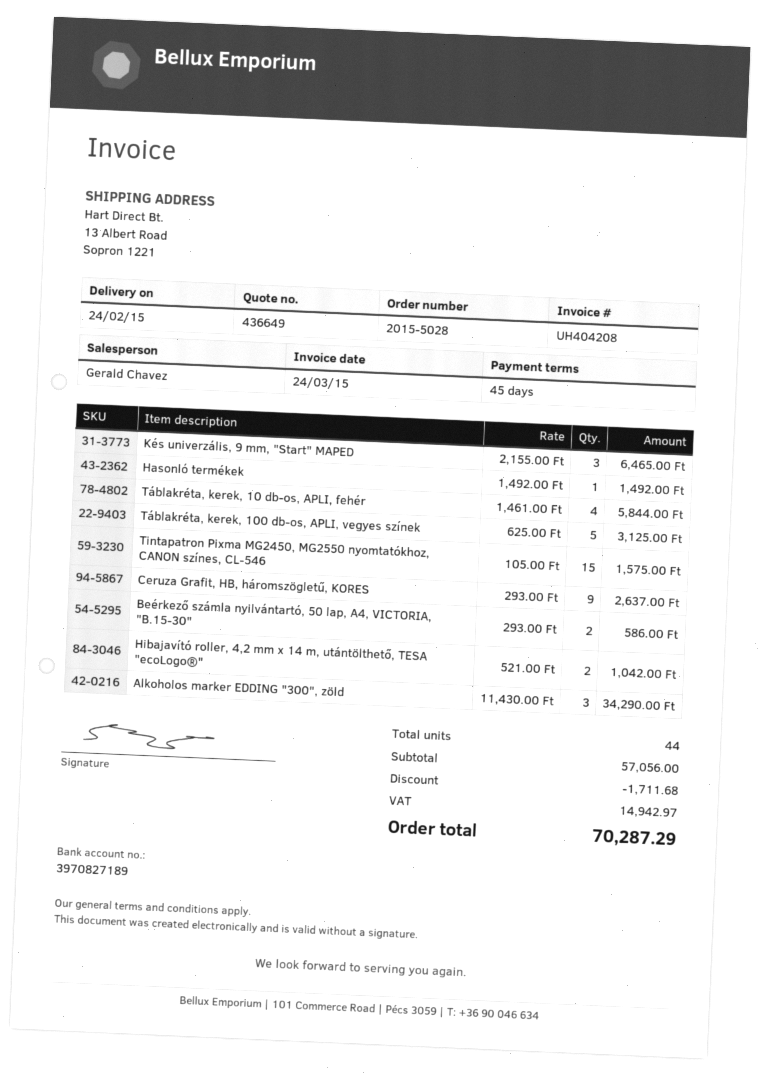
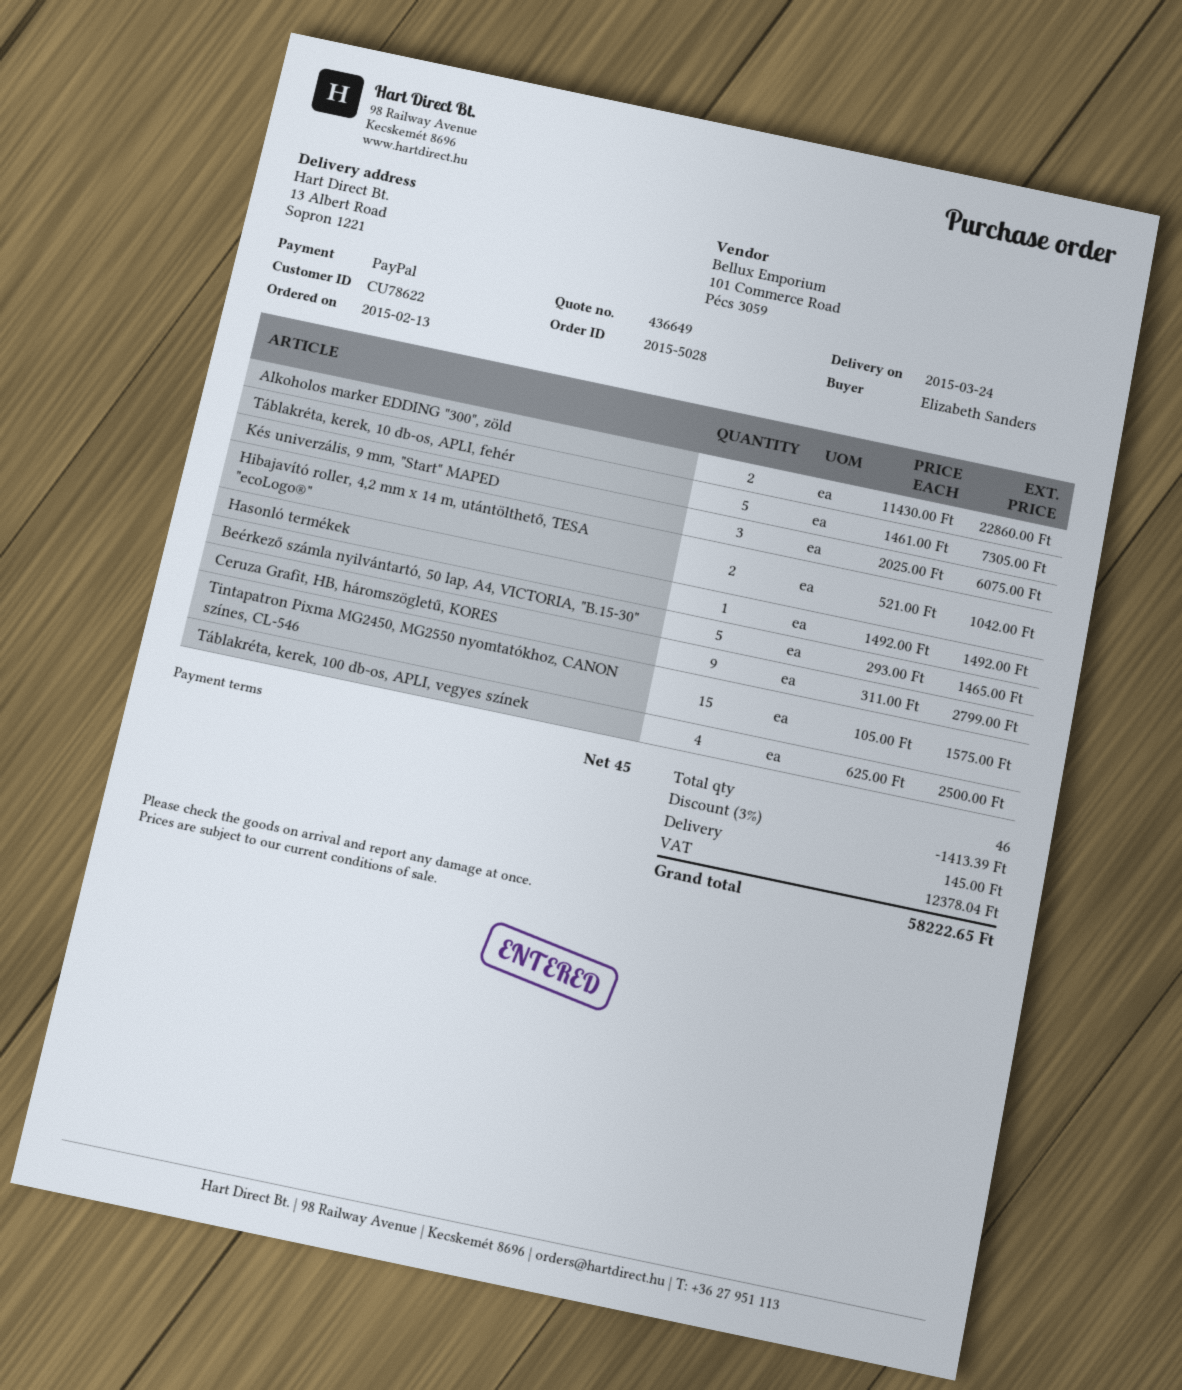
delivery date: 2015-02-24 -> 2015-03-24
Kés univerzális, 9 mm, "Start" MAPED: 3 x 2155.00 = 6465.00 -> 3 x 2025.00 = 6075.00
Táblakréta, kerek, 10 db-os, APLI, fehér: 4 x 1461.00 = 5844.00 -> 5 x 1461.00 = 7305.00
Táblakréta, kerek, 100 db-os, APLI, vegyes színek: 5 x 625.00 = 3125.00 -> 4 x 625.00 = 2500.00
Ceruza Grafit, HB, háromszögletű, KORES: 9 x 293.00 = 2637.00 -> 9 x 311.00 = 2799.00
Beérkező számla nyilvántartó, 50 lap, A4, VICTORIA, "B.15-30": 2 x 293.00 = 586.00 -> 5 x 293.00 = 1465.00
Alkoholos marker EDDING "300", zöld: 3 x 11430.00 = 34290.00 -> 2 x 11430.00 = 22860.00
total quantity: 44 -> 46
discount: 1711.68 -> 1413.39
shipping: none -> 145.00
tax: 14942.97 -> 12378.04
total: 70287.29 -> 58222.65

